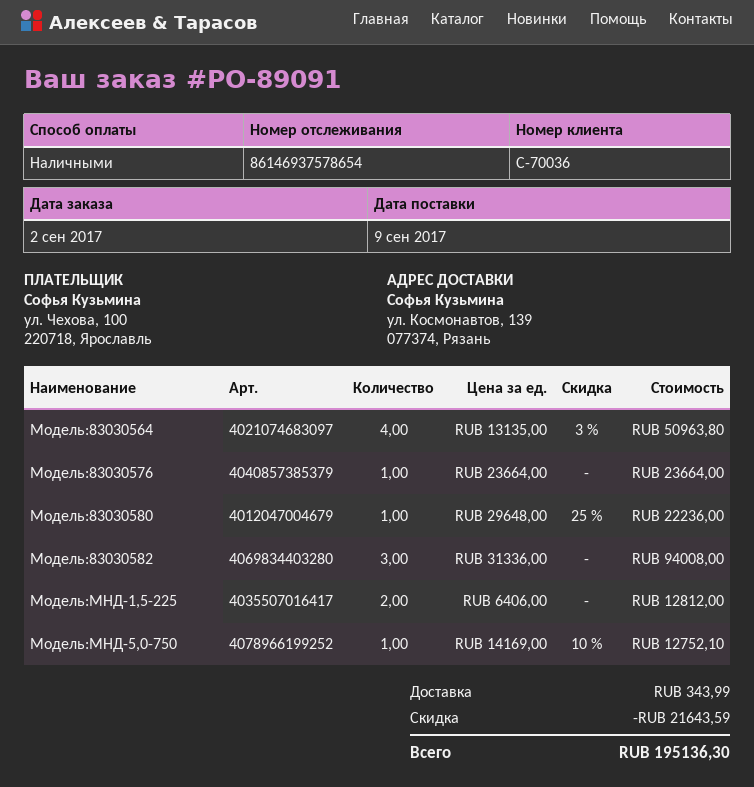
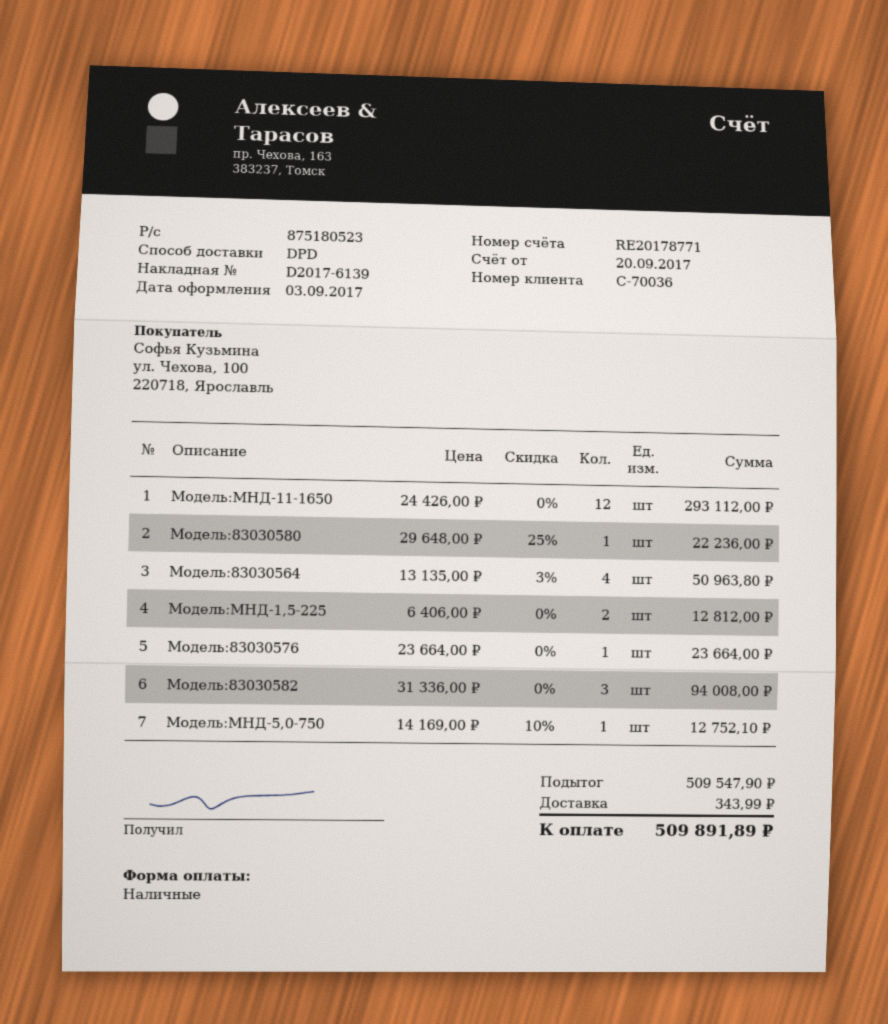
order date: 2017-09-02 -> 2017-09-03
Модель:МНД-11-1650: none -> 12 x 24426.00 = 293112.00
discount: 21643.59 -> none
total: 195136.30 -> 509891.89

